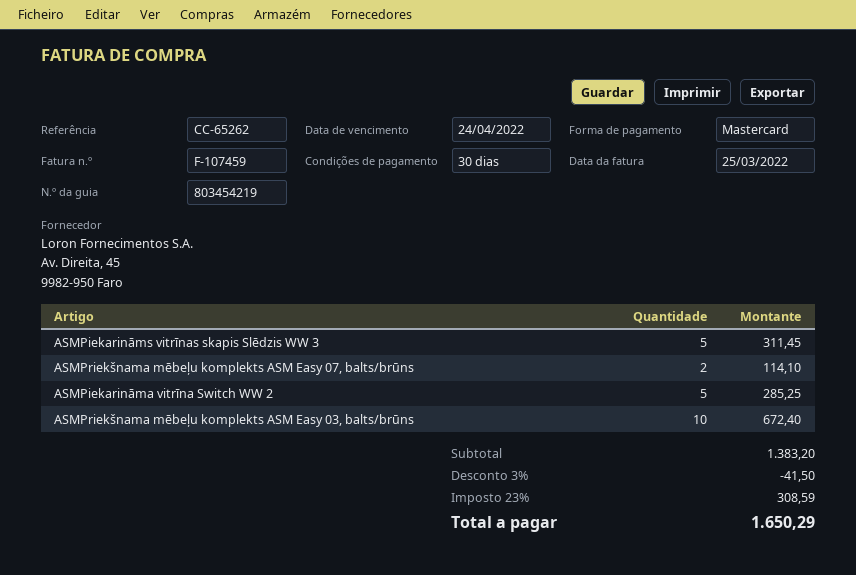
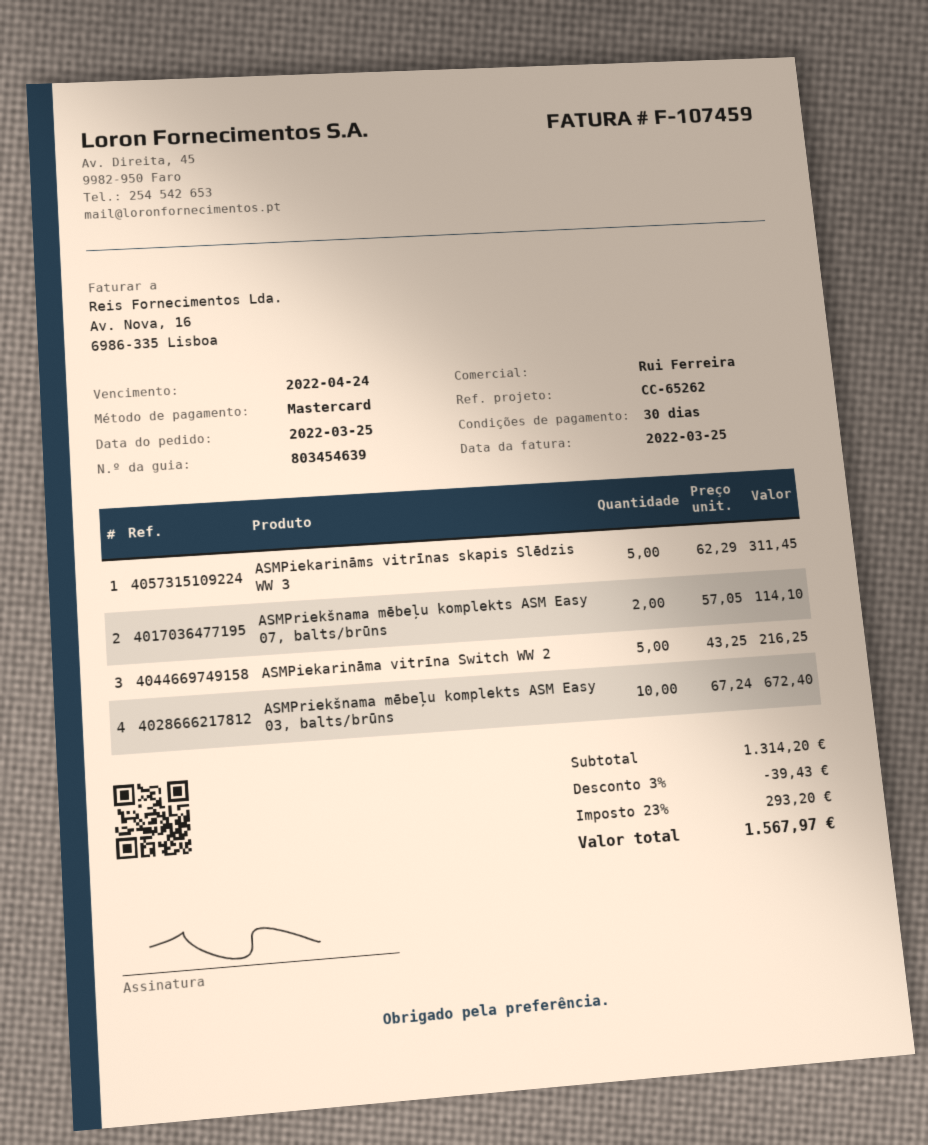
delivery note number: 803454219 -> 803454639
ASMPiekarināma vitrīna Switch WW 2: 5 for 285.25 -> 5 for 216.25
subtotal: 1383.20 -> 1314.20
discount: 3% = 41.50 -> 3% = 39.43
tax: 23% = 308.59 -> 23% = 293.20
total: 1650.29 -> 1567.97

